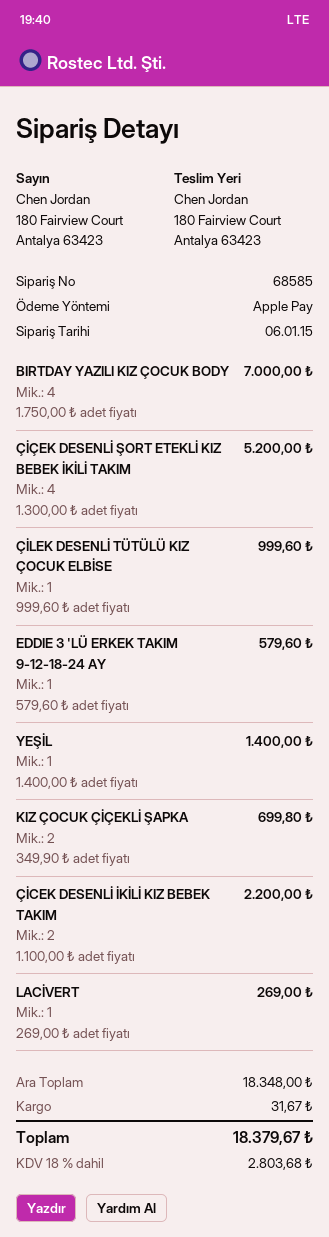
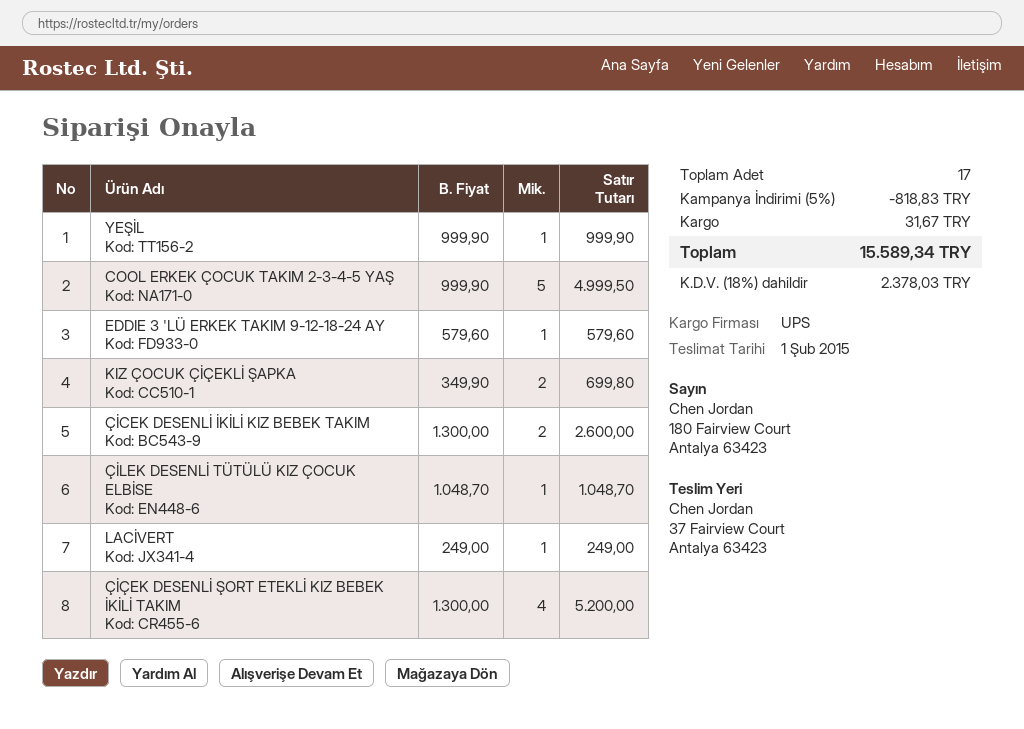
ship to: 180 Fairview Court, Antalya 63423 -> 37 Fairview Court, Antalya 63423
BIRTDAY YAZILI KIZ ÇOCUK BODY: 4 x 1750.00 = 7000.00 -> none
ÇİLEK DESENLİ TÜTÜLÜ KIZ ÇOCUK ELBİSE: 1 x 999.60 = 999.60 -> 1 x 1048.70 = 1048.70
YEŞİL: 1 x 1400.00 = 1400.00 -> 1 x 999.90 = 999.90
ÇİCEK DESENLİ İKİLİ KIZ BEBEK TAKIM: 2 x 1100.00 = 2200.00 -> 2 x 1300.00 = 2600.00
LACİVERT: 1 x 269.00 = 269.00 -> 1 x 249.00 = 249.00
COOL ERKEK ÇOCUK TAKIM 2-3-4-5 YAŞ: none -> 5 x 999.90 = 4999.50
discount: none -> 5% = 818.83
tax: 18% = 2803.68 -> 18% = 2378.03
total: 18379.67 -> 15589.34

